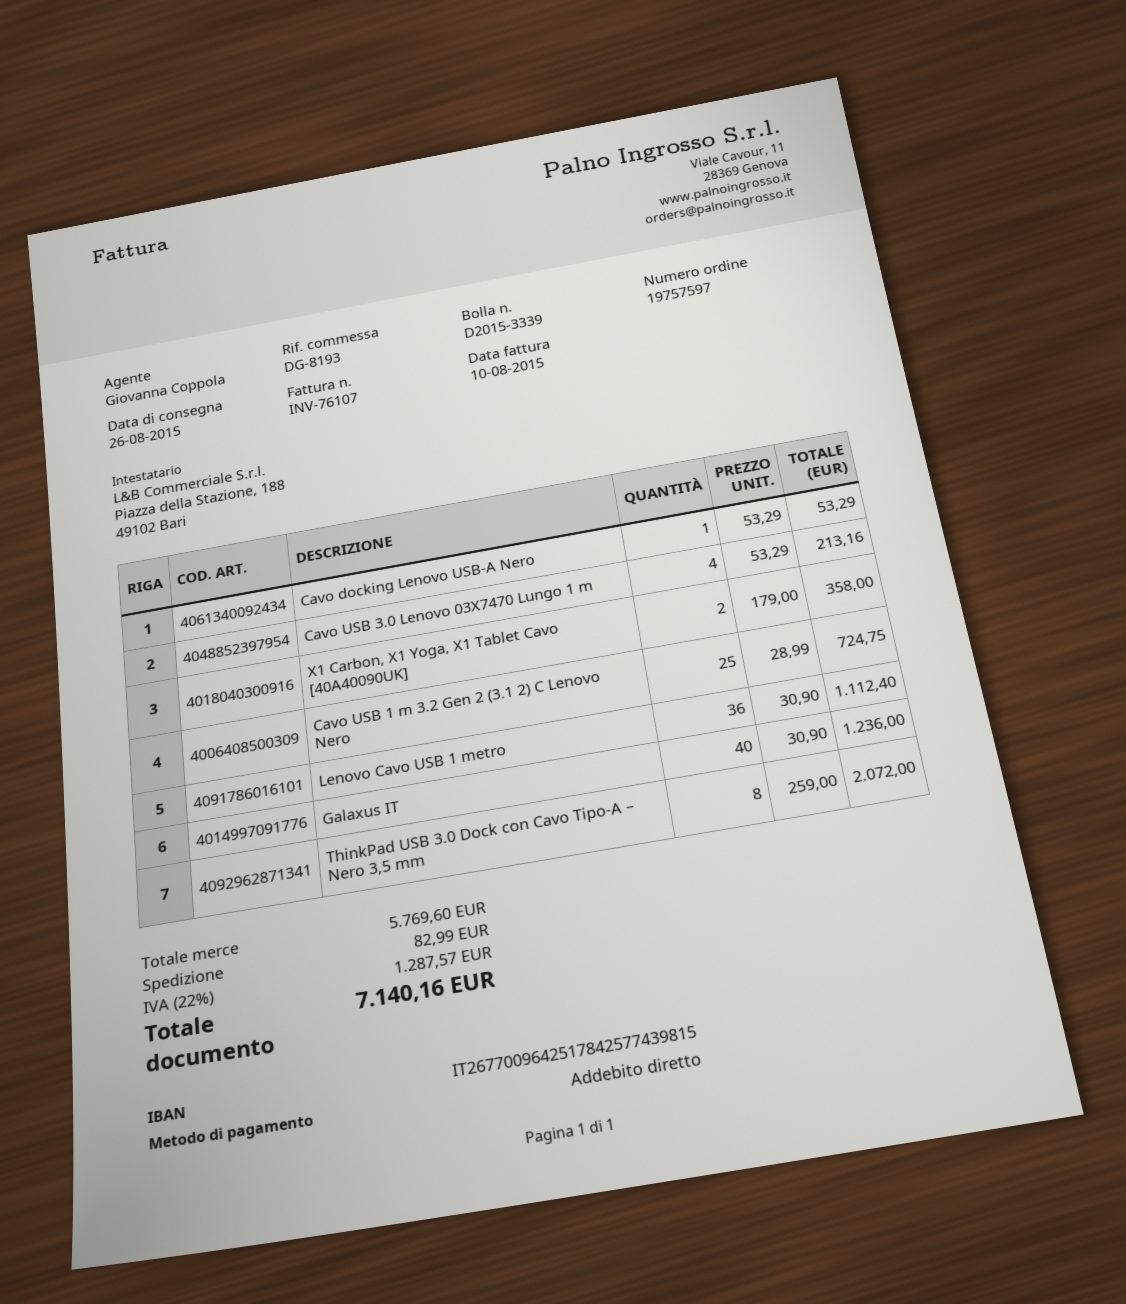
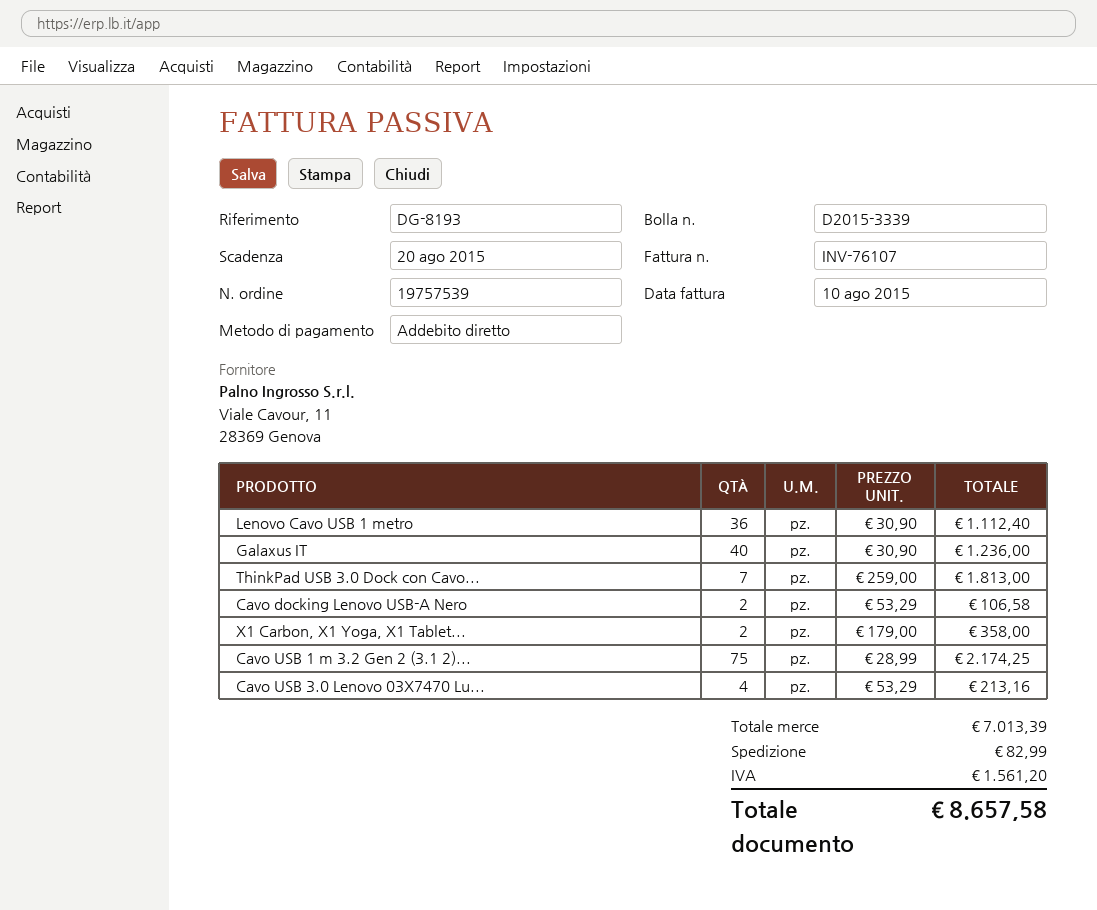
order number: 19757597 -> 19757539
Cavo docking Lenovo USB-A Nero: 1 x 53.29 = 53.29 -> 2 x 53.29 = 106.58
Cavo USB 1 m 3.2 Gen 2 (3.1 2) C Lenovo Nero: 25 x 28.99 = 724.75 -> 75 x 28.99 = 2174.25
ThinkPad USB 3.0 Dock con Cavo Tipo‑A – Nero 3,5 mm: 8 x 259.00 = 2072.00 -> 7 x 259.00 = 1813.00
subtotal: 5769.60 -> 7013.39
tax: 1287.57 -> 1561.20
total: 7140.16 -> 8657.58

